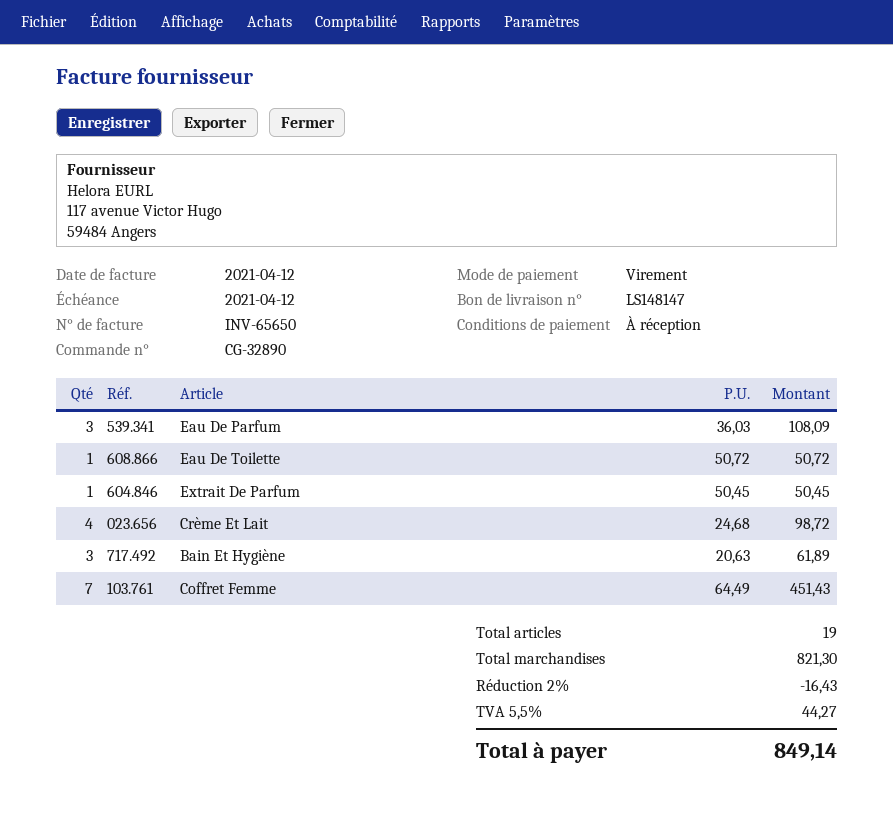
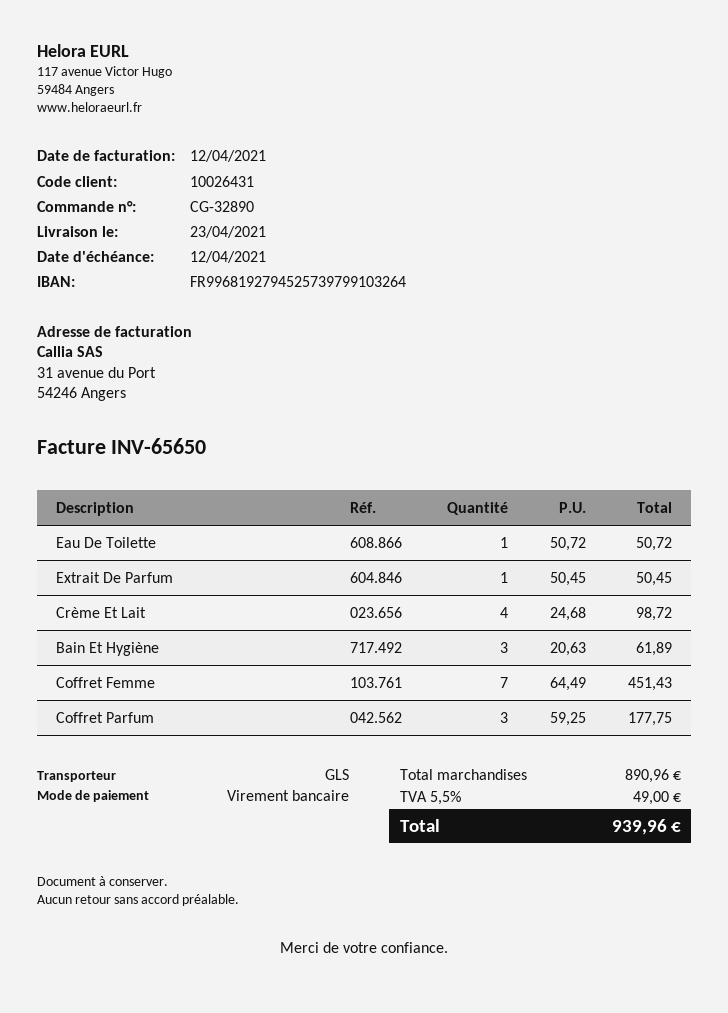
Eau De Parfum: 3 x 36.03 = 108.09 -> none
Coffret Parfum: none -> 3 x 59.25 = 177.75
subtotal: 821.30 -> 890.96
discount: 2% = 16.43 -> none
tax: 5.5% = 44.27 -> 5.5% = 49.00
total: 849.14 -> 939.96

